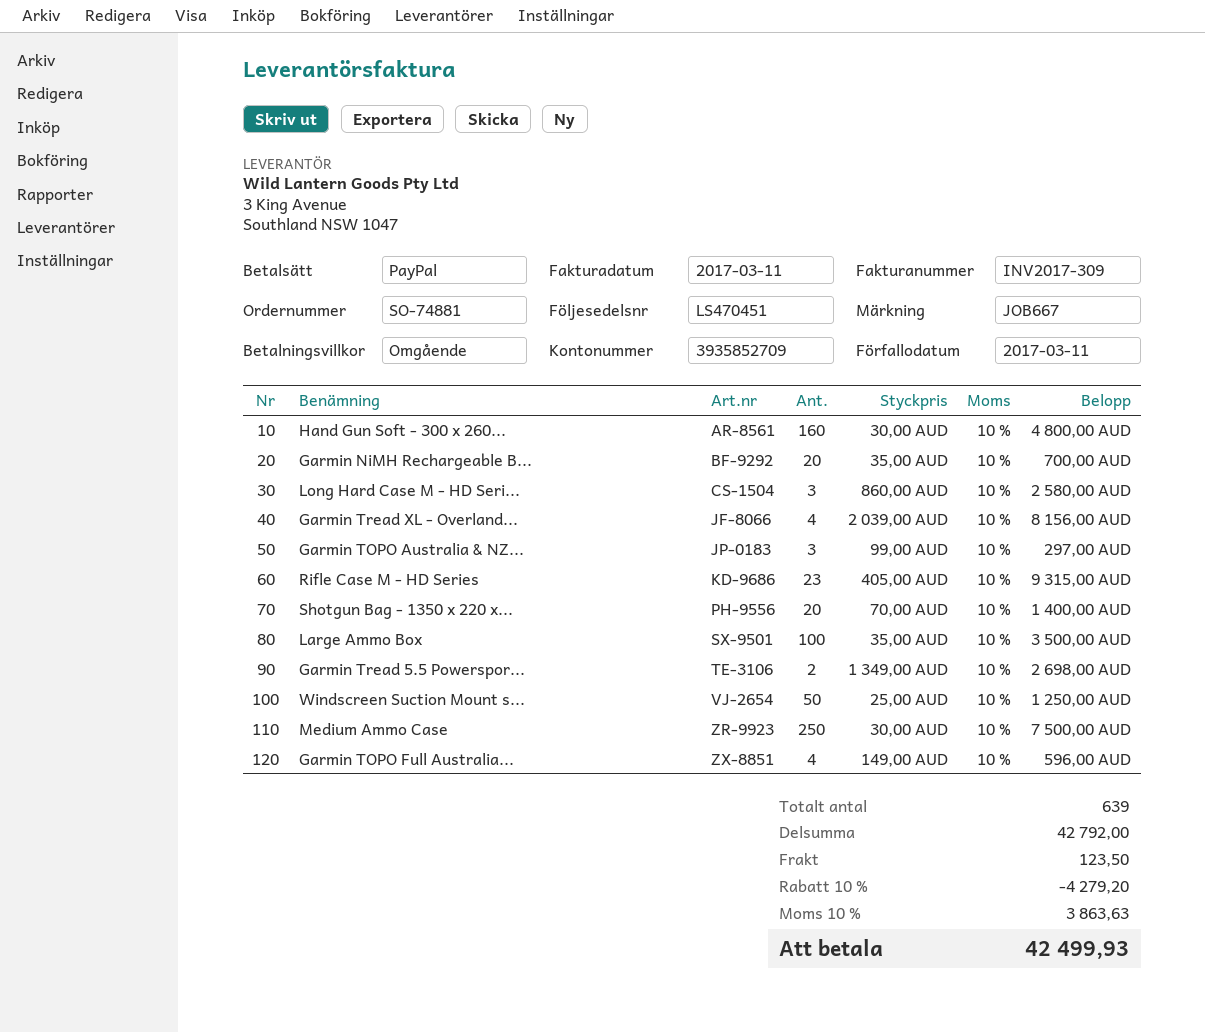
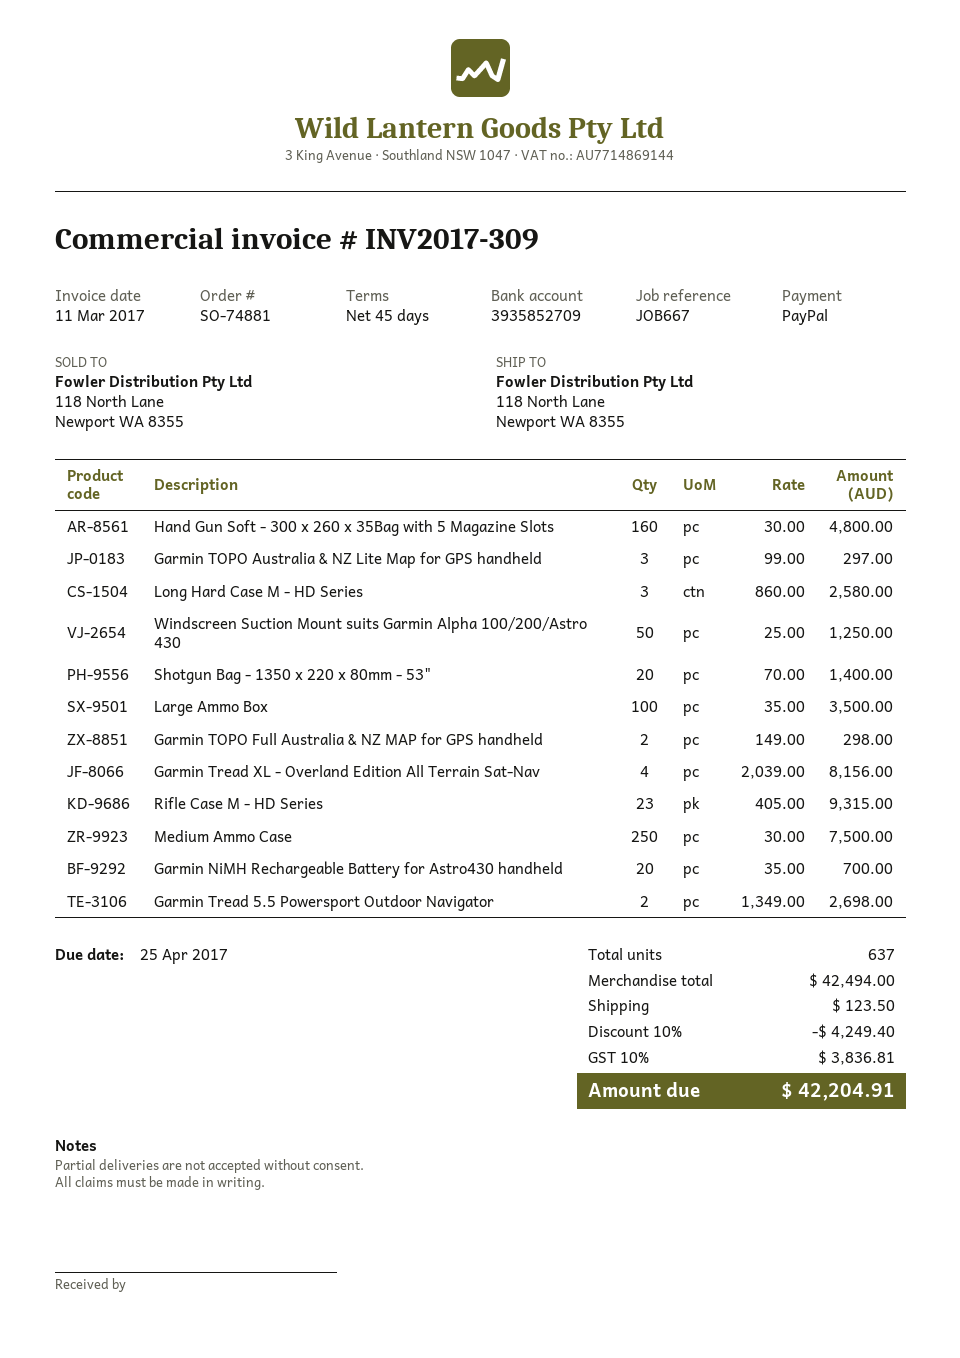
payment terms: on receipt -> 45 days
due date: 2017-03-11 -> 2017-04-25
Garmin TOPO Full Australia...: 4 x 149.00 = 596.00 -> 2 x 149.00 = 298.00
total quantity: 639 -> 637
subtotal: 42792.00 -> 42494.00
discount: 10% = 4279.20 -> 10% = 4249.40
tax: 10% = 3863.63 -> 10% = 3836.81
total: 42499.93 -> 42204.91

